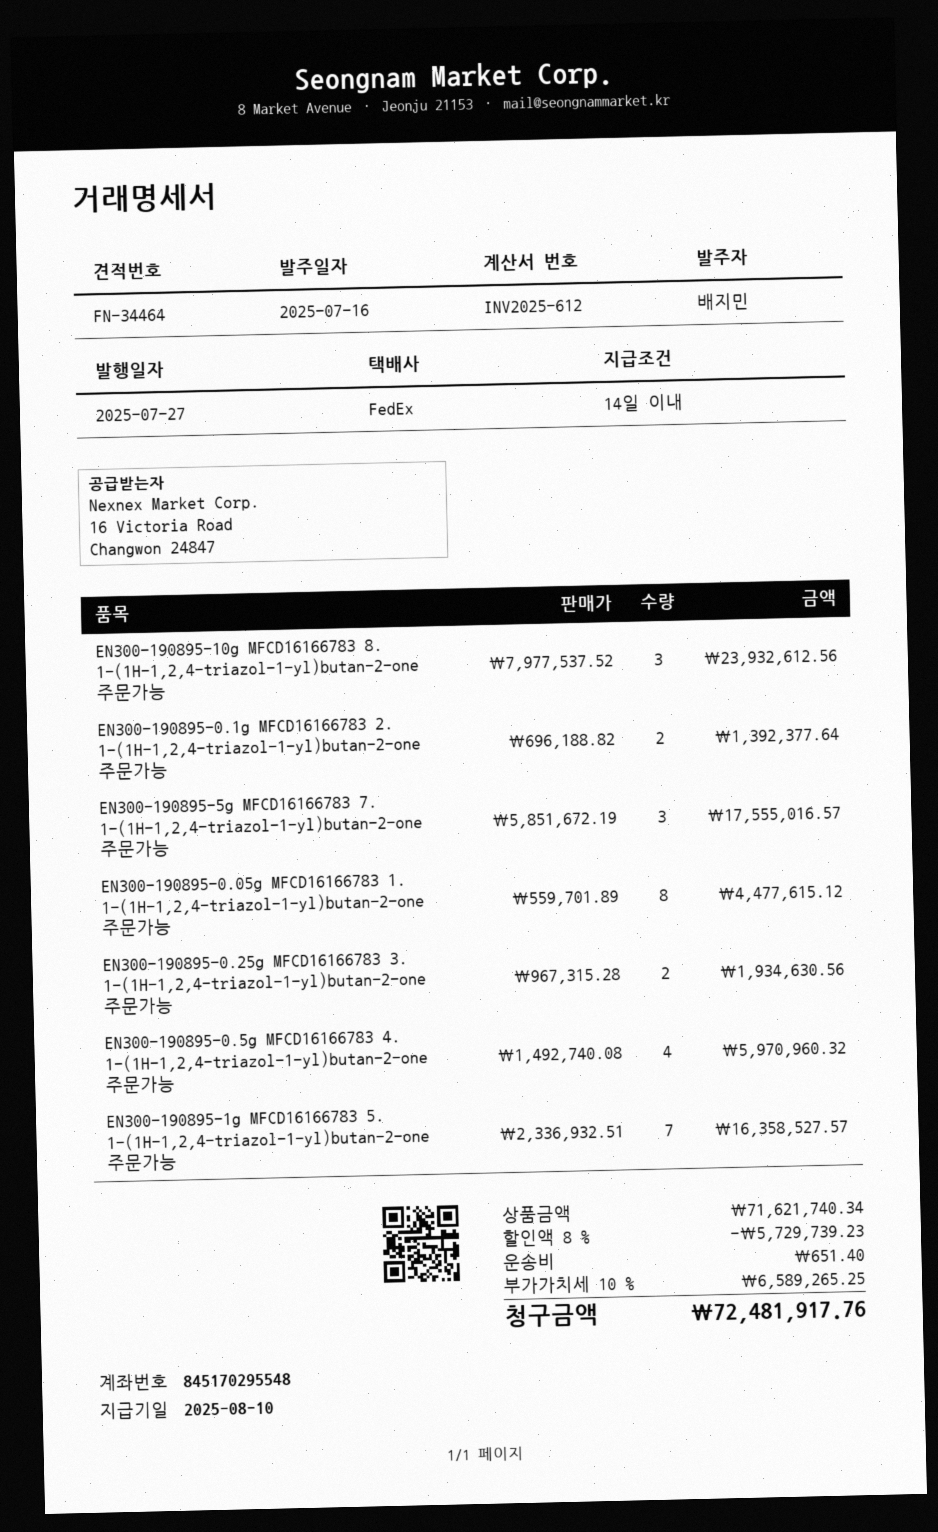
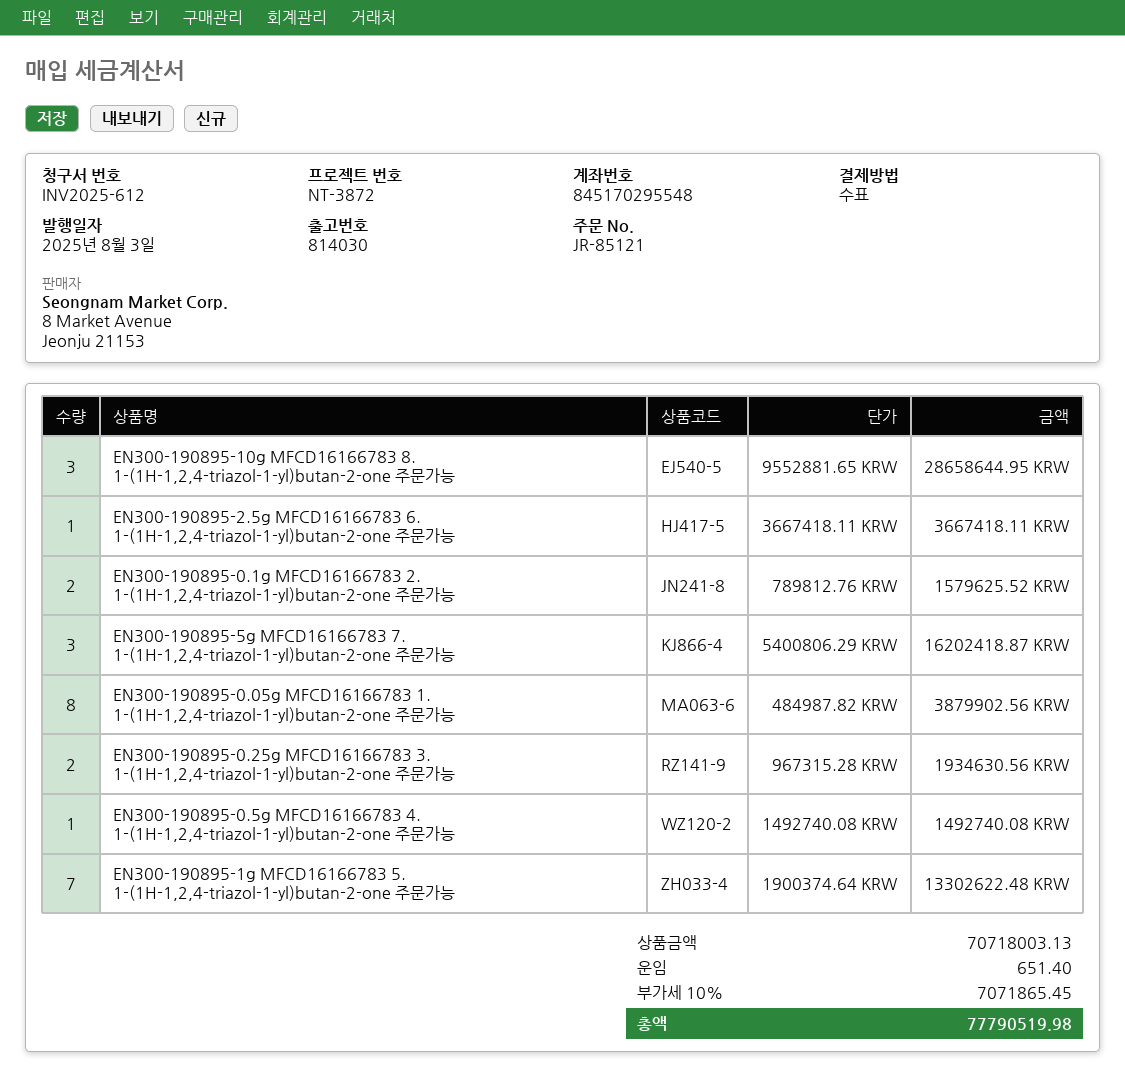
invoice date: 2025-07-27 -> 2025-08-03
EN300-190895-10g MFCD16166783 8. 1-(1H-1,2,4-triazol-1-yl)butan-2-one 주문가능: 3 x 7977537.52 = 23932612.56 -> 3 x 9552881.65 = 28658644.95
EN300-190895-0.1g MFCD16166783 2. 1-(1H-1,2,4-triazol-1-yl)butan-2-one 주문가능: 2 x 696188.82 = 1392377.64 -> 2 x 789812.76 = 1579625.52
EN300-190895-5g MFCD16166783 7. 1-(1H-1,2,4-triazol-1-yl)butan-2-one 주문가능: 3 x 5851672.19 = 17555016.57 -> 3 x 5400806.29 = 16202418.87
EN300-190895-0.05g MFCD16166783 1. 1-(1H-1,2,4-triazol-1-yl)butan-2-one 주문가능: 8 x 559701.89 = 4477615.12 -> 8 x 484987.82 = 3879902.56
EN300-190895-0.5g MFCD16166783 4. 1-(1H-1,2,4-triazol-1-yl)butan-2-one 주문가능: 4 x 1492740.08 = 5970960.32 -> 1 x 1492740.08 = 1492740.08
EN300-190895-1g MFCD16166783 5. 1-(1H-1,2,4-triazol-1-yl)butan-2-one 주문가능: 7 x 2336932.51 = 16358527.57 -> 7 x 1900374.64 = 13302622.48
EN300-190895-2.5g MFCD16166783 6. 1-(1H-1,2,4-triazol-1-yl)butan-2-one 주문가능: none -> 1 x 3667418.11 = 3667418.11
subtotal: 71621740.34 -> 70718003.13
discount: 8% = 5729739.23 -> none
tax: 10% = 6589265.25 -> 10% = 7071865.45
total: 72481917.76 -> 77790519.98

